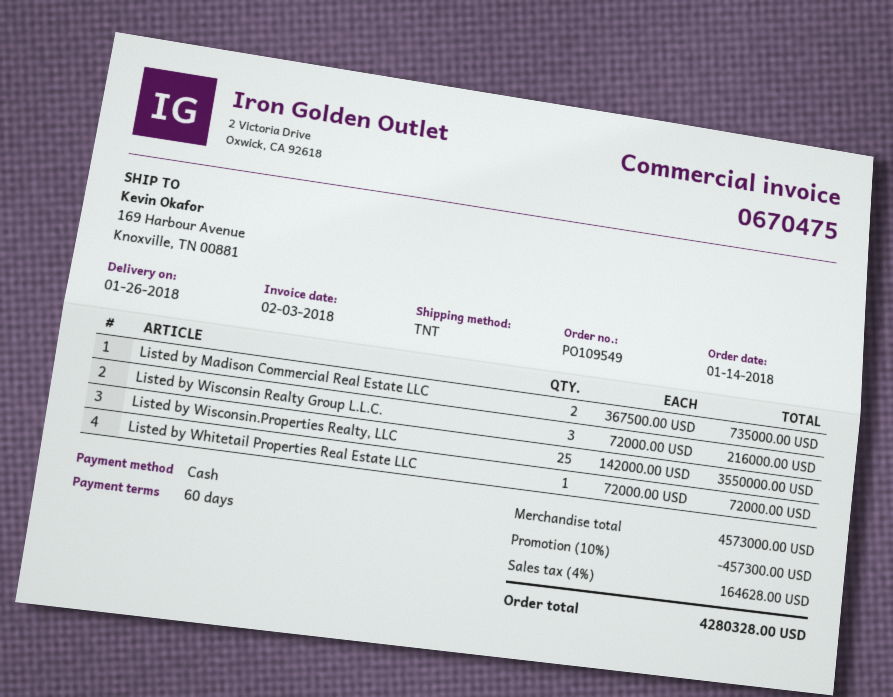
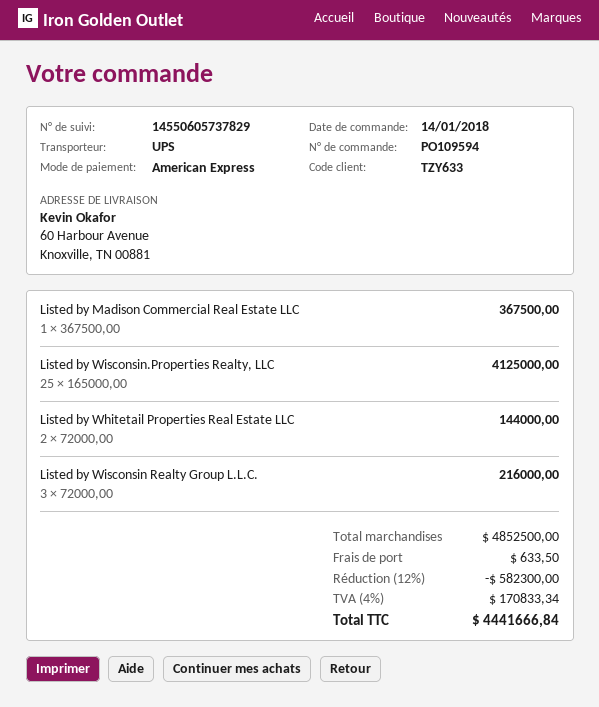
order number: PO109549 -> PO109594
payment method: cash -> American Express
shipping method: TNT -> UPS
ship to: 169 Harbour Avenue, Knoxville, TN 00881 -> 60 Harbour Avenue, Knoxville, TN 00881
Listed by Madison Commercial Real Estate LLC: 2 x 367500.00 = 735000.00 -> 1 x 367500.00 = 367500.00
Listed by Wisconsin.Properties Realty, LLC: 25 x 142000.00 = 3550000.00 -> 25 x 165000.00 = 4125000.00
Listed by Whitetail Properties Real Estate LLC: 1 x 72000.00 = 72000.00 -> 2 x 72000.00 = 144000.00
subtotal: 4573000.00 -> 4852500.00
discount: 10% = 457300.00 -> 12% = 582300.00
shipping: none -> 633.50
tax: 4% = 164628.00 -> 4% = 170833.34
total: 4280328.00 -> 4441666.84

